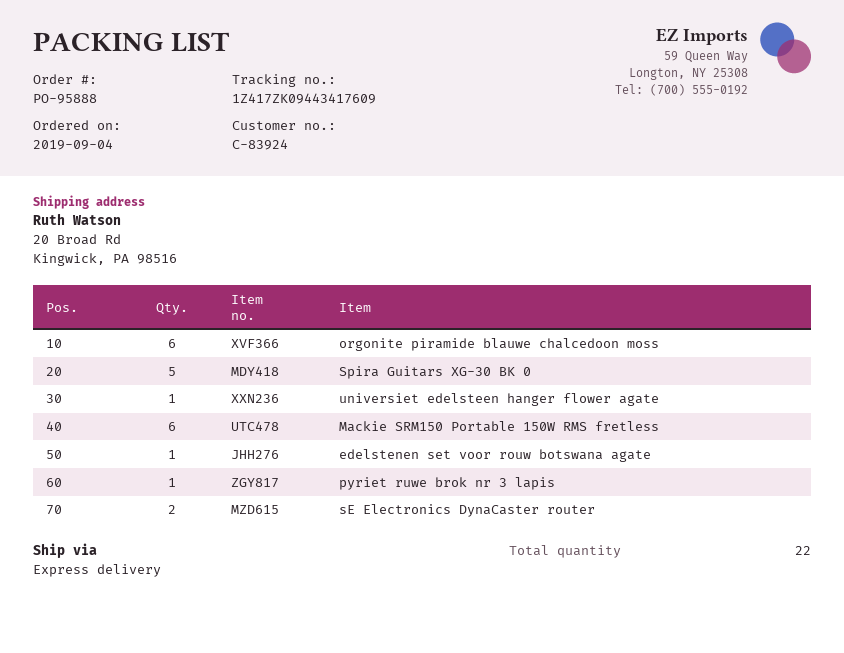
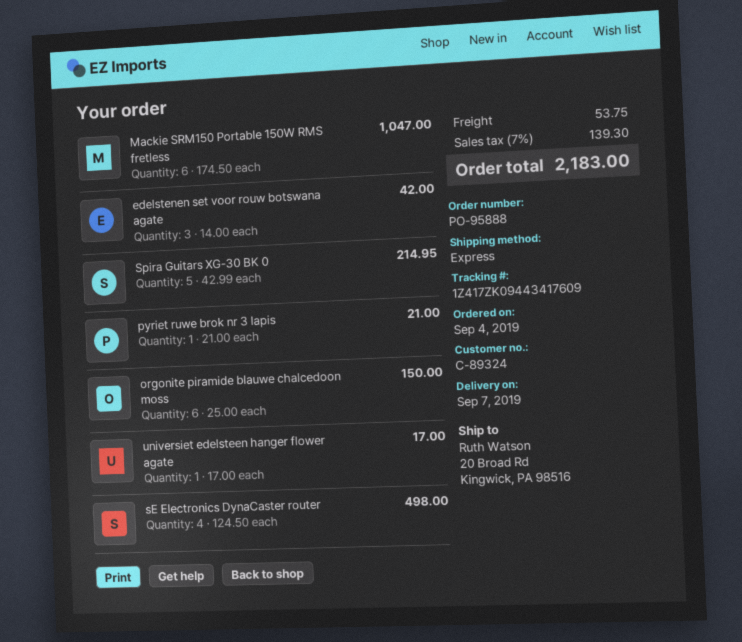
customer number: C-83924 -> C-89324
edelstenen set voor rouw botswana agate: 1 -> 3
sE Electronics DynaCaster router: 2 -> 4

